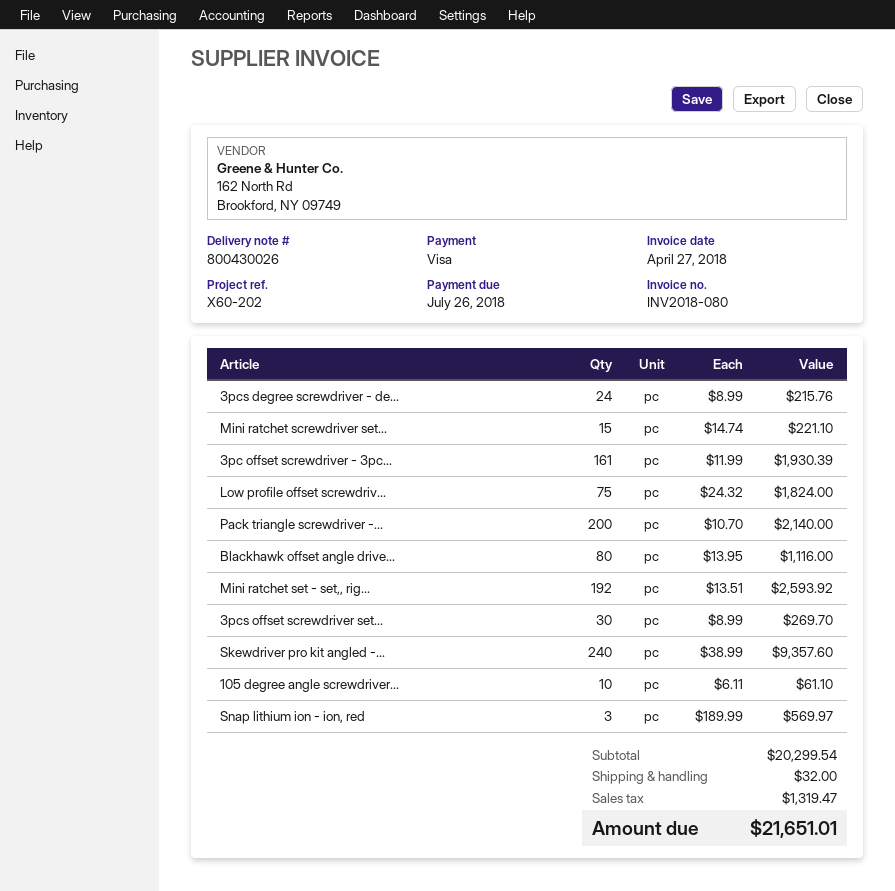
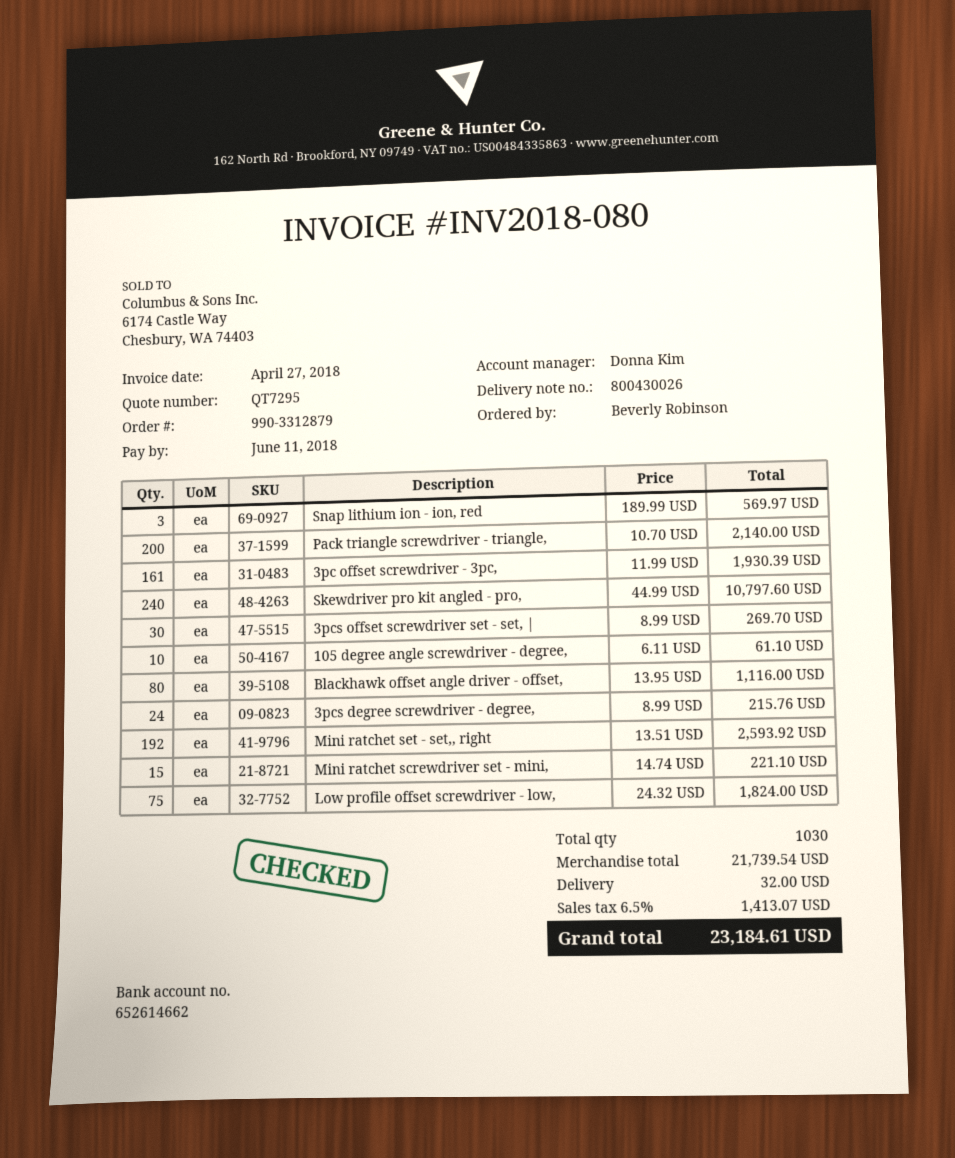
due date: 2018-07-26 -> 2018-06-11
Skewdriver pro kit angled -...: 240 x 38.99 = 9357.60 -> 240 x 44.99 = 10797.60
subtotal: 20299.54 -> 21739.54
tax: 1319.47 -> 1413.07
total: 21651.01 -> 23184.61

